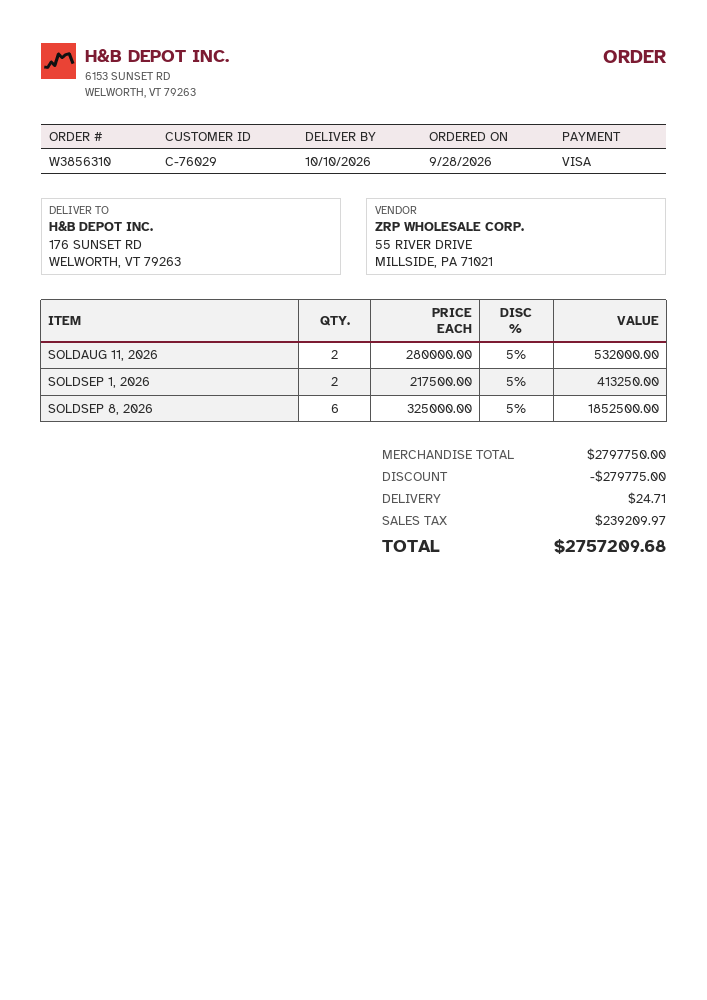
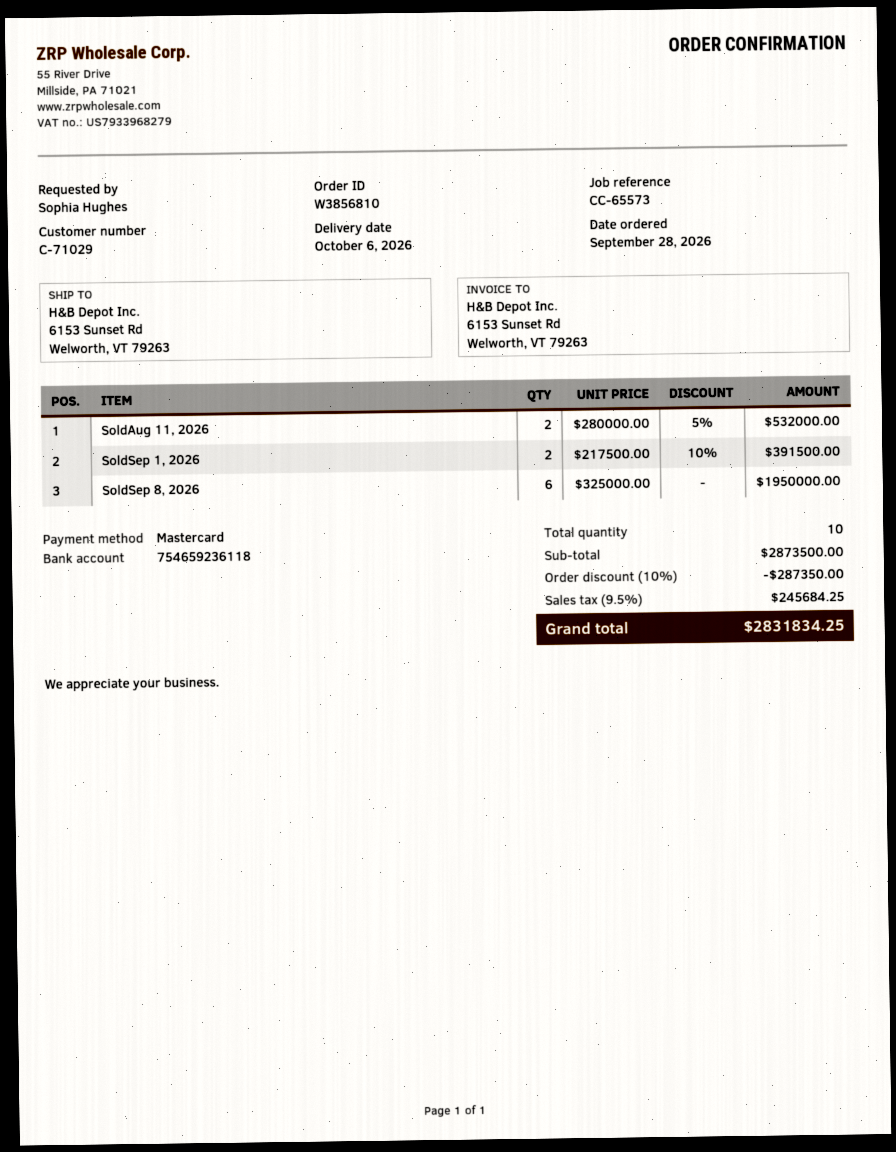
order number: W3856310 -> W3856810
delivery date: 2026-10-10 -> 2026-10-06
customer number: C-76029 -> C-71029
payment method: Visa -> Mastercard
ship to: 176 SUNSET RD, WELWORTH, VT 79263 -> 6153 Sunset Rd, Welworth, VT 79263
SOLDSEP 1, 2026: 2 x 217500.00 - 5% = 413250.00 -> 2 x 217500.00 - 10% = 391500.00
SOLDSEP 8, 2026: 6 x 325000.00 - 5% = 1852500.00 -> 6 x 325000.00 = 1950000.00
subtotal: 2797750.00 -> 2873500.00
discount: 279775.00 -> 287350.00
shipping: 24.71 -> none
tax: 239209.97 -> 245684.25
total: 2757209.68 -> 2831834.25

